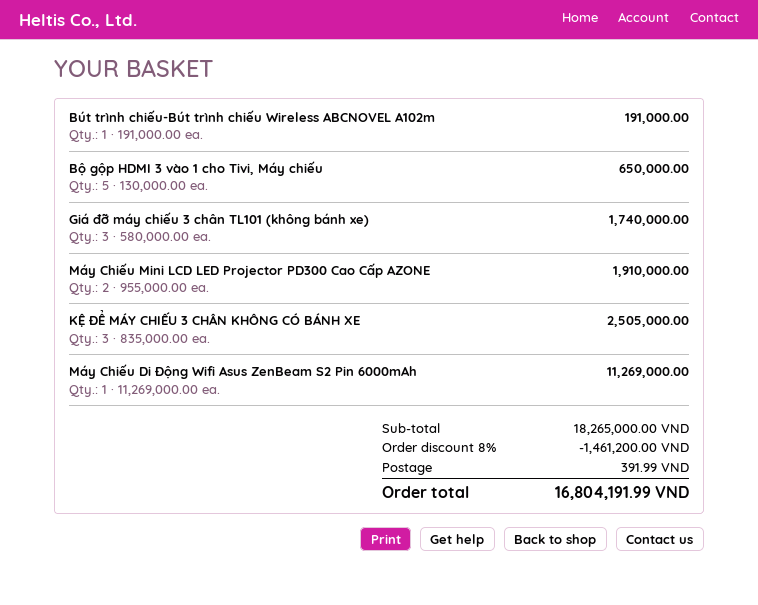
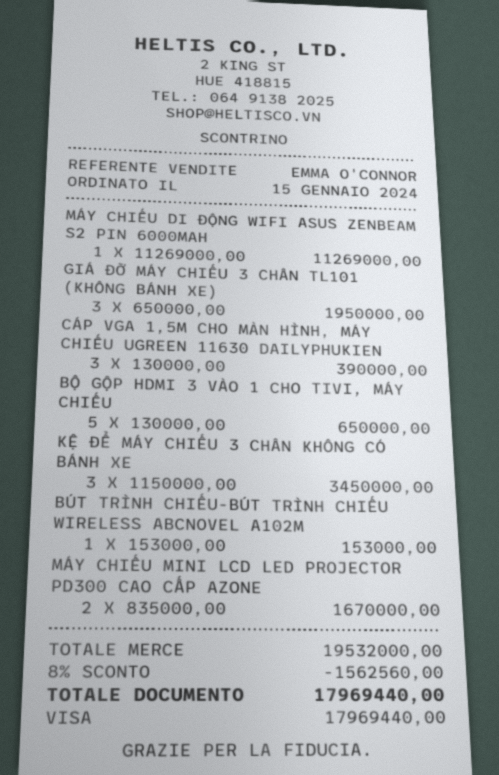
Bút trình chiếu-Bút trình chiếu Wireless ABCNOVEL A102m: 1 x 191000.00 = 191000.00 -> 1 x 153000.00 = 153000.00
Giá đỡ máy chiếu 3 chân TL101 (không bánh xe): 3 x 580000.00 = 1740000.00 -> 3 x 650000.00 = 1950000.00
Máy Chiếu Mini LCD LED Projector PD300 Cao Cấp AZONE: 2 x 955000.00 = 1910000.00 -> 2 x 835000.00 = 1670000.00
KỆ ĐỂ MÁY CHIẾU 3 CHÂN KHÔNG CÓ BÁNH XE: 3 x 835000.00 = 2505000.00 -> 3 x 1150000.00 = 3450000.00
CÁP VGA 1,5M CHO MÀN HÌNH, MÁY CHIẾU UGREEN 11630 DAILYPHUKIEN: none -> 3 x 130000.00 = 390000.00
subtotal: 18265000.00 -> 19532000.00
discount: 8% = 1461200.00 -> 8% = 1562560.00
shipping: 391.99 -> none
total: 16804191.99 -> 17969440.00

